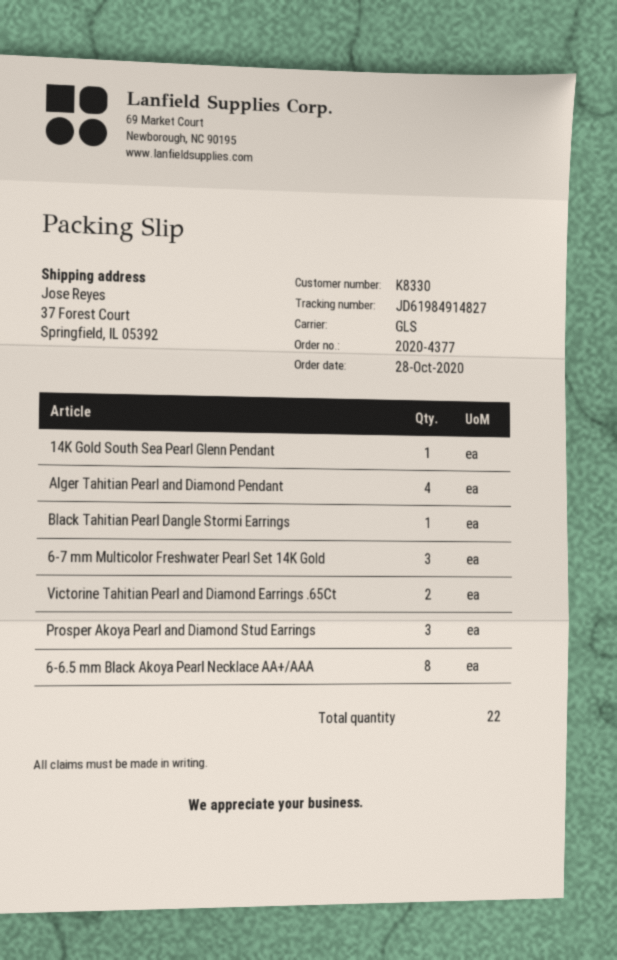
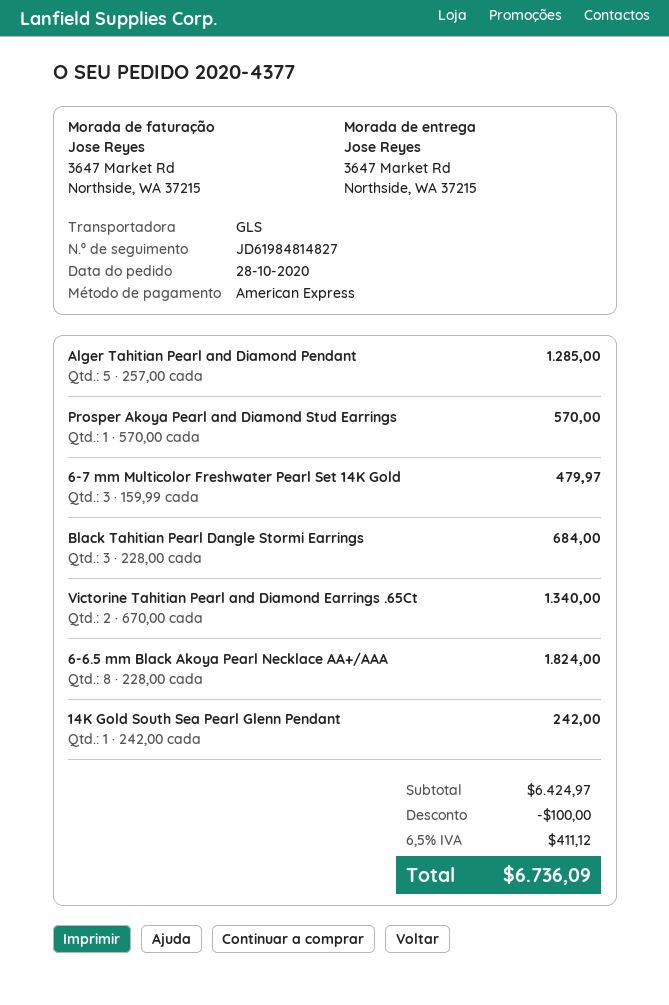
tracking number: JD61984914827 -> JD61984814827
ship to: 37 Forest Court, Springfield, IL 05392 -> 3647 Market Rd, Northside, WA 37215
Alger Tahitian Pearl and Diamond Pendant: 4 -> 5
Black Tahitian Pearl Dangle Stormi Earrings: 1 -> 3
Prosper Akoya Pearl and Diamond Stud Earrings: 3 -> 1

